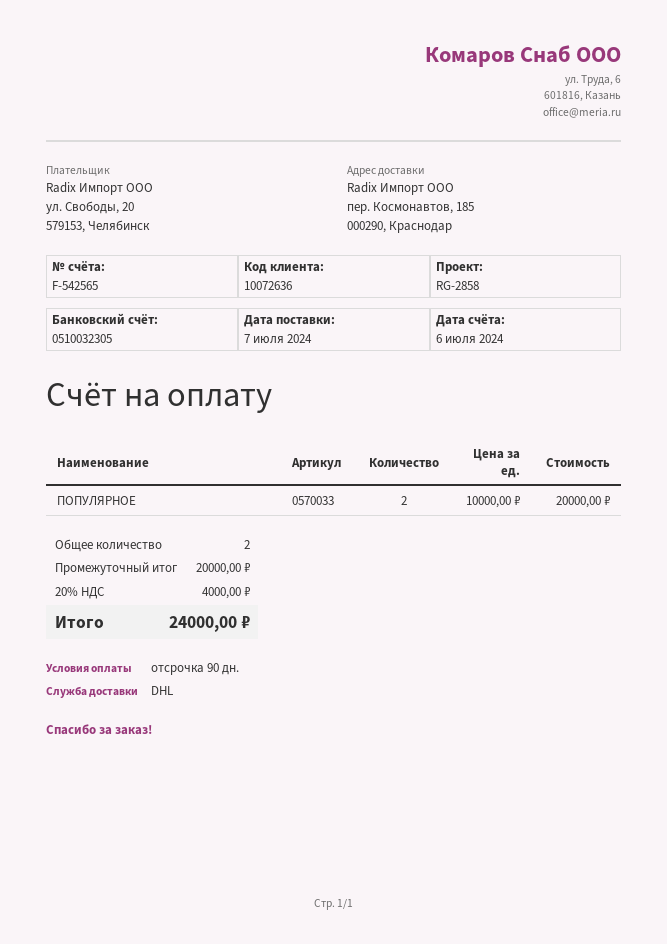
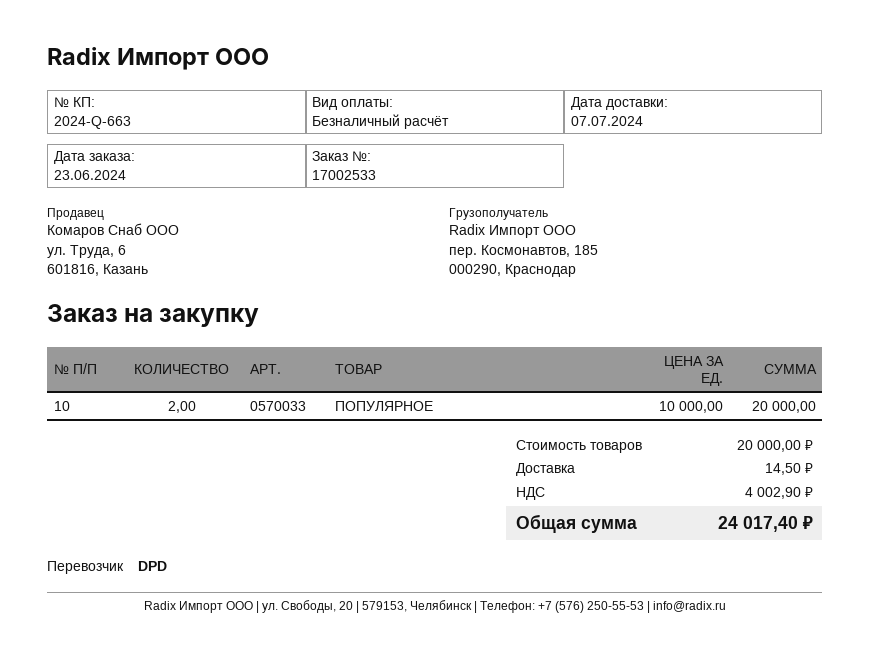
shipping method: DHL -> DPD
shipping: none -> 14.50
tax: 4000.00 -> 4002.90
total: 24000.00 -> 24017.40

